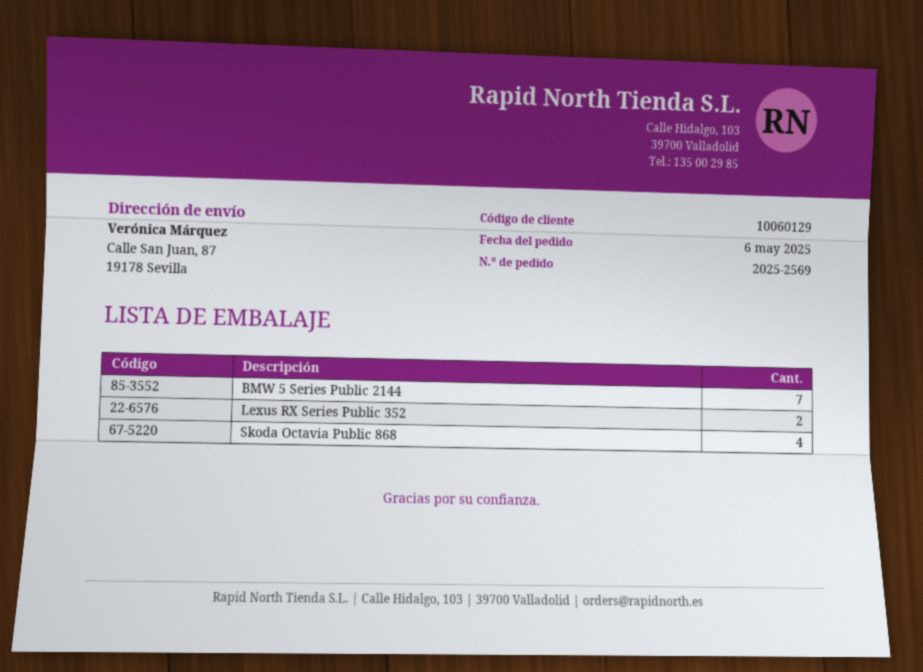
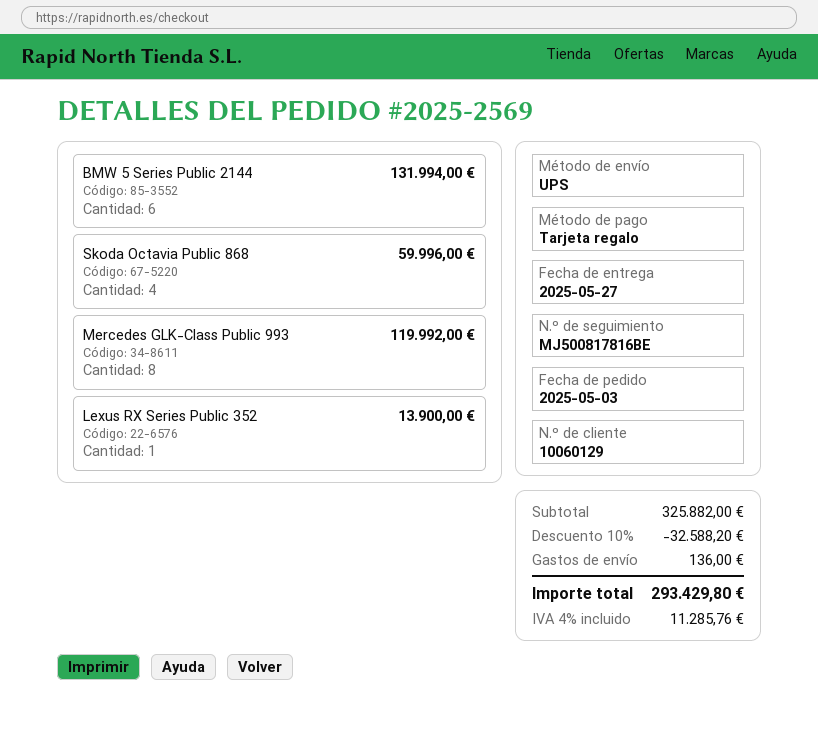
order date: 2025-05-06 -> 2025-05-03
BMW 5 Series Public 2144: 7 -> 6
Lexus RX Series Public 352: 2 -> 1
Mercedes GLK-Class Public 993: none -> 8

